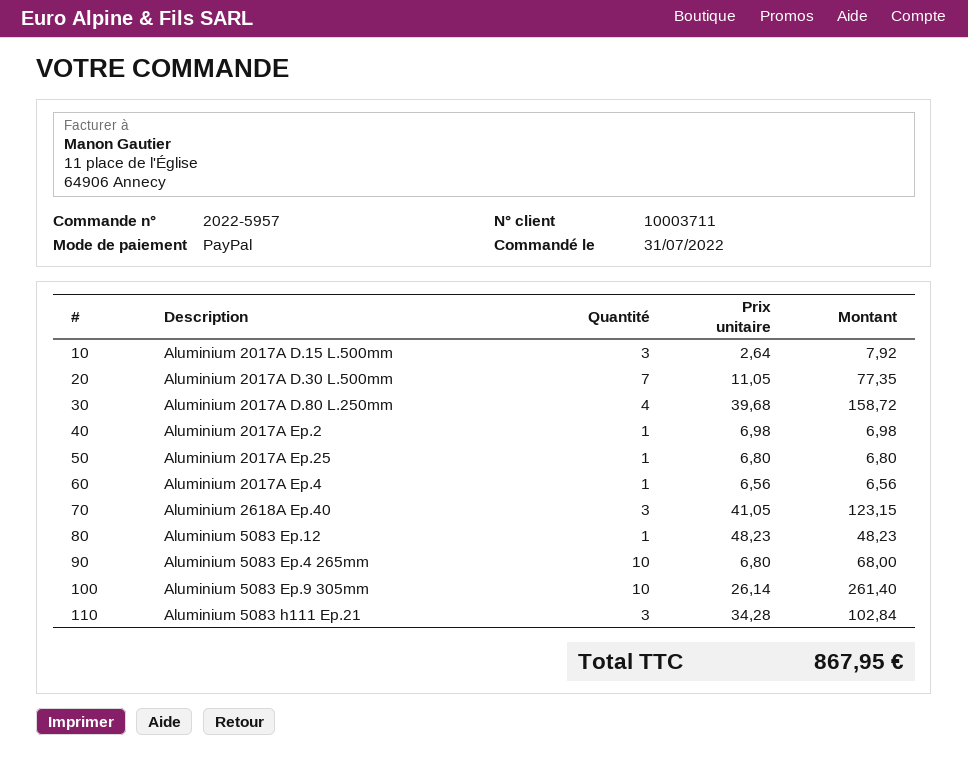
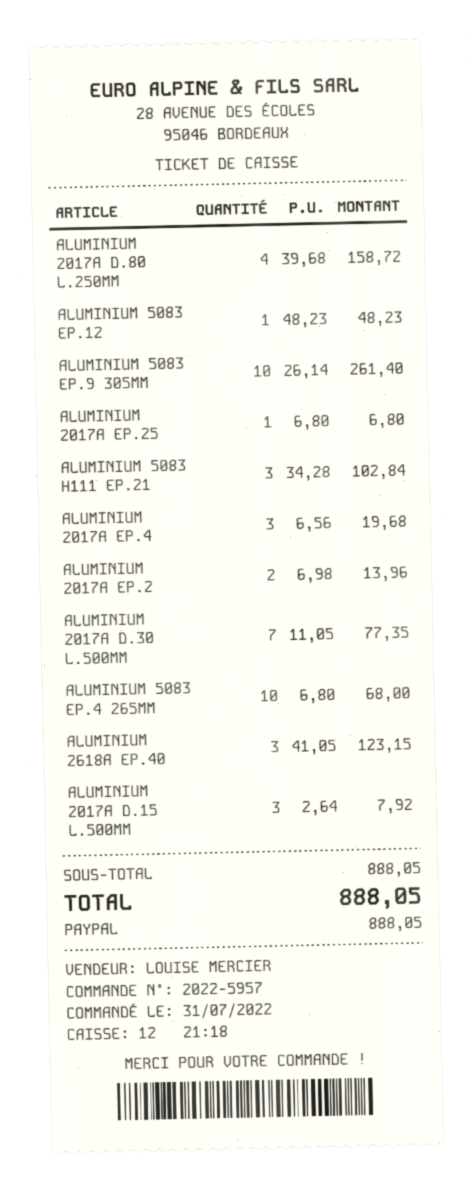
Aluminium 2017A Ep.2: 1 x 6.98 = 6.98 -> 2 x 6.98 = 13.96
Aluminium 2017A Ep.4: 1 x 6.56 = 6.56 -> 3 x 6.56 = 19.68
total: 867.95 -> 888.05

